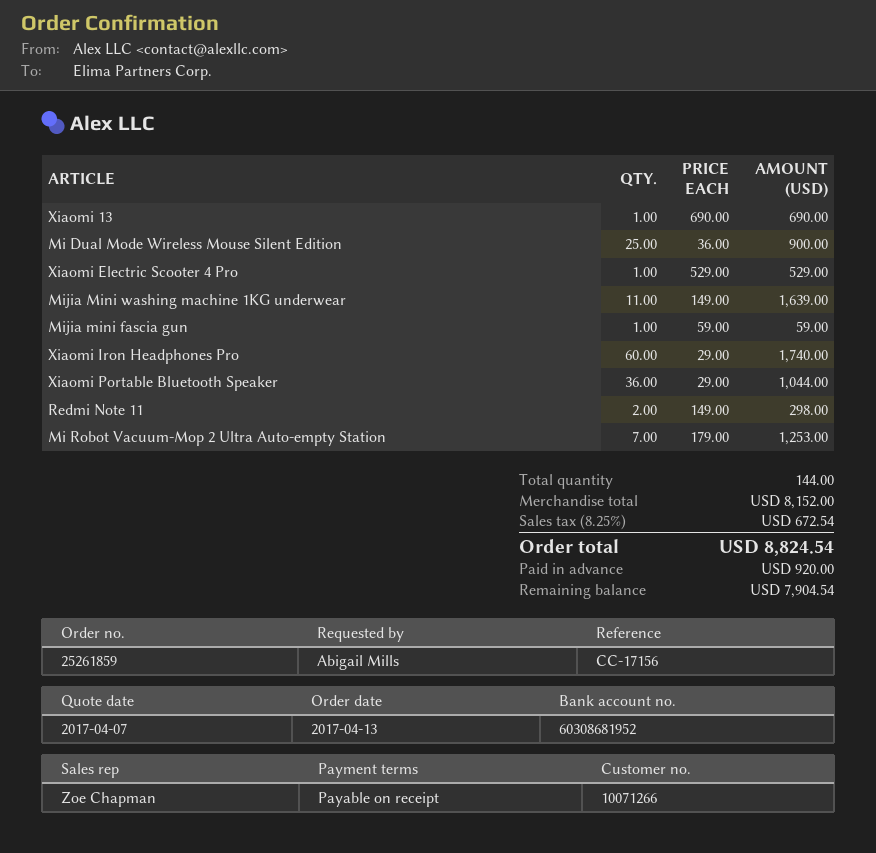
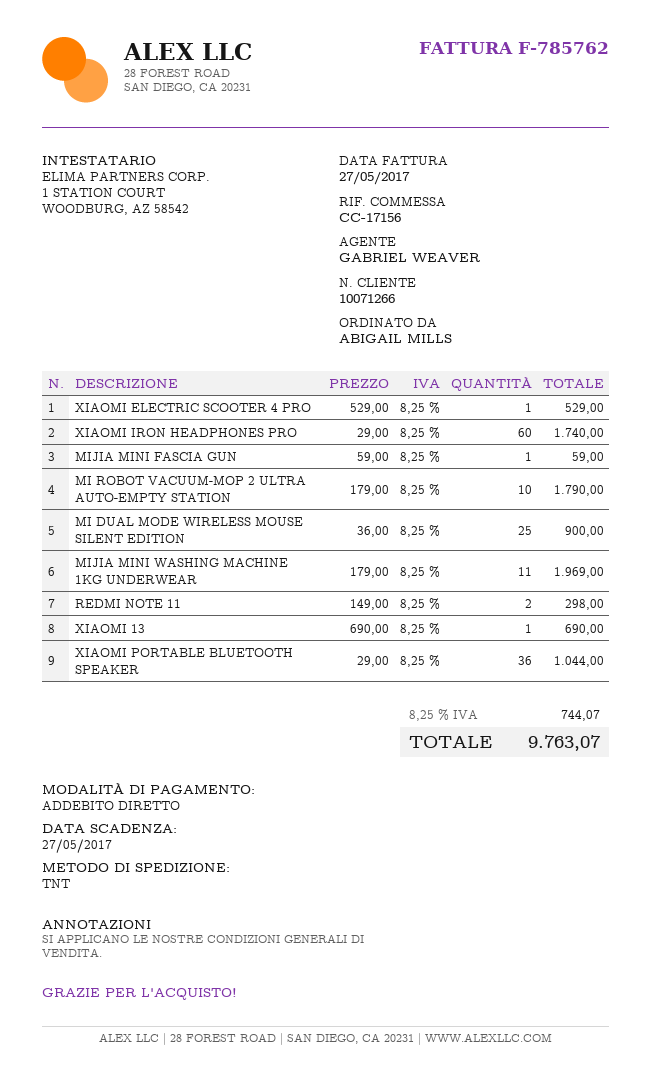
sales rep: Zoe Chapman -> GABRIEL WEAVER
Mijia Mini washing machine 1KG underwear: 11 x 149.00 = 1639.00 -> 11 x 179.00 = 1969.00
Mi Robot Vacuum-Mop 2 Ultra Auto-empty Station: 7 x 179.00 = 1253.00 -> 10 x 179.00 = 1790.00
tax: 8.25% = 672.54 -> 8.25% = 744.07
total: 8824.54 -> 9763.07

